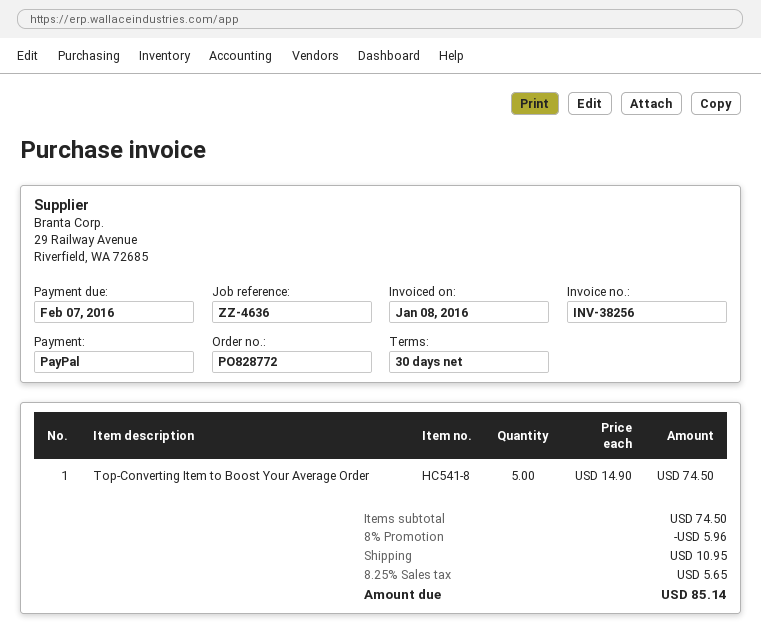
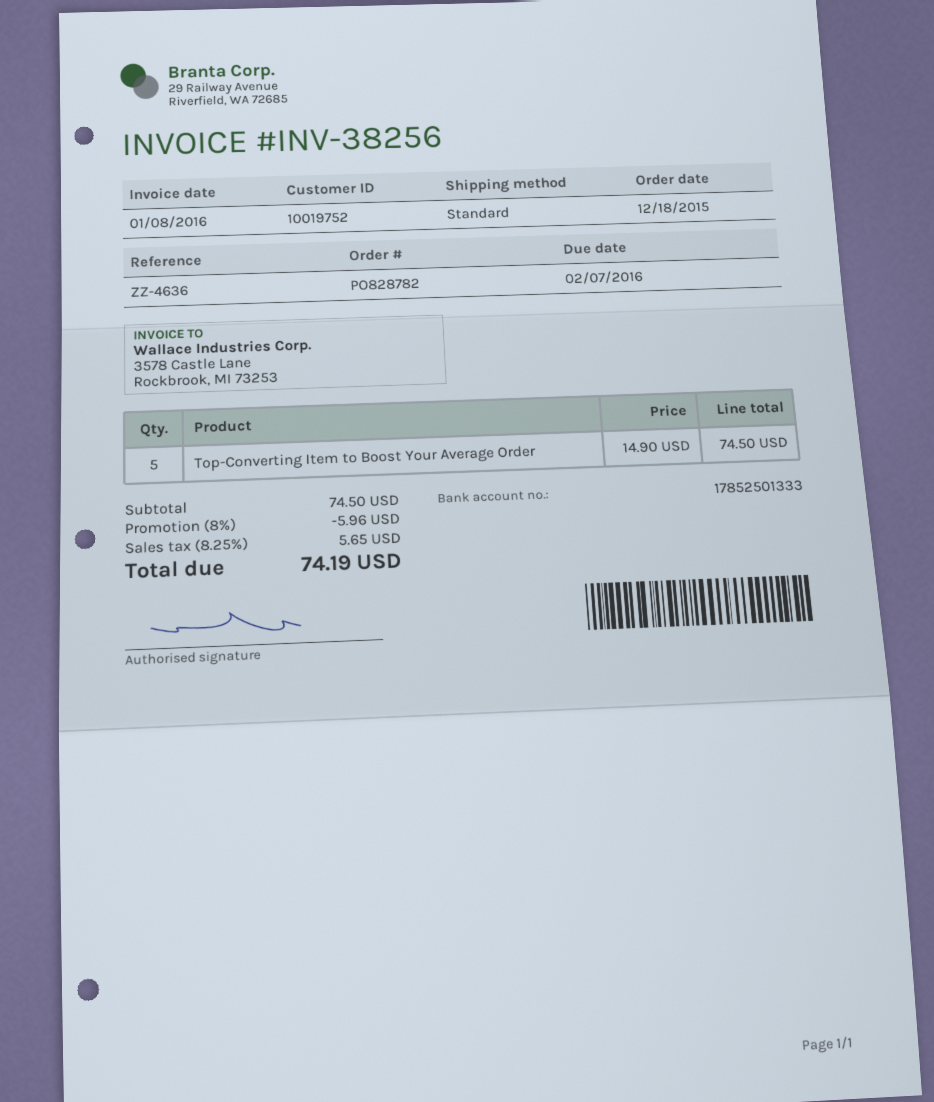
order number: PO828772 -> PO828782
shipping: 10.95 -> none
total: 85.14 -> 74.19

